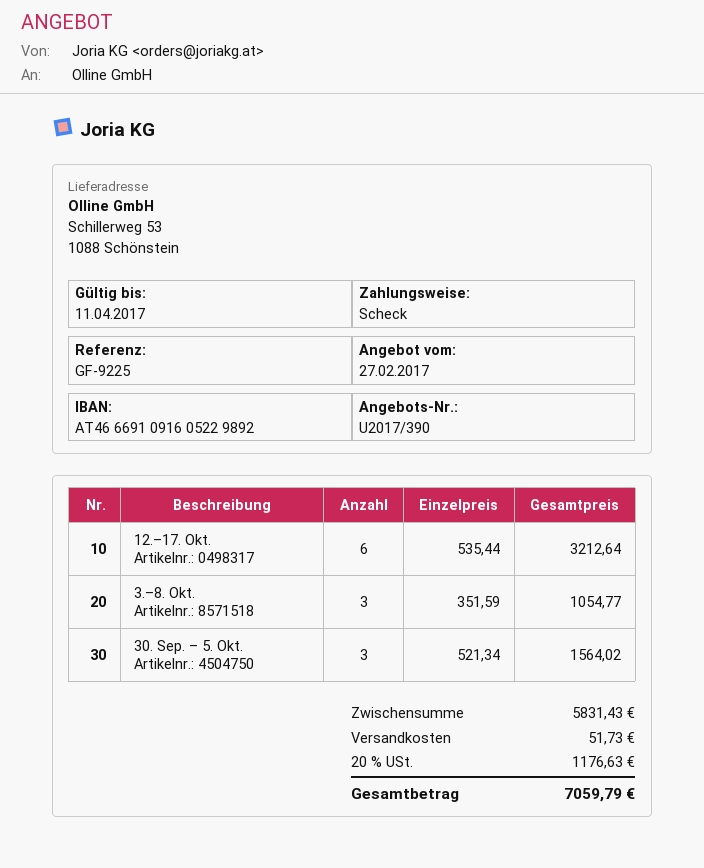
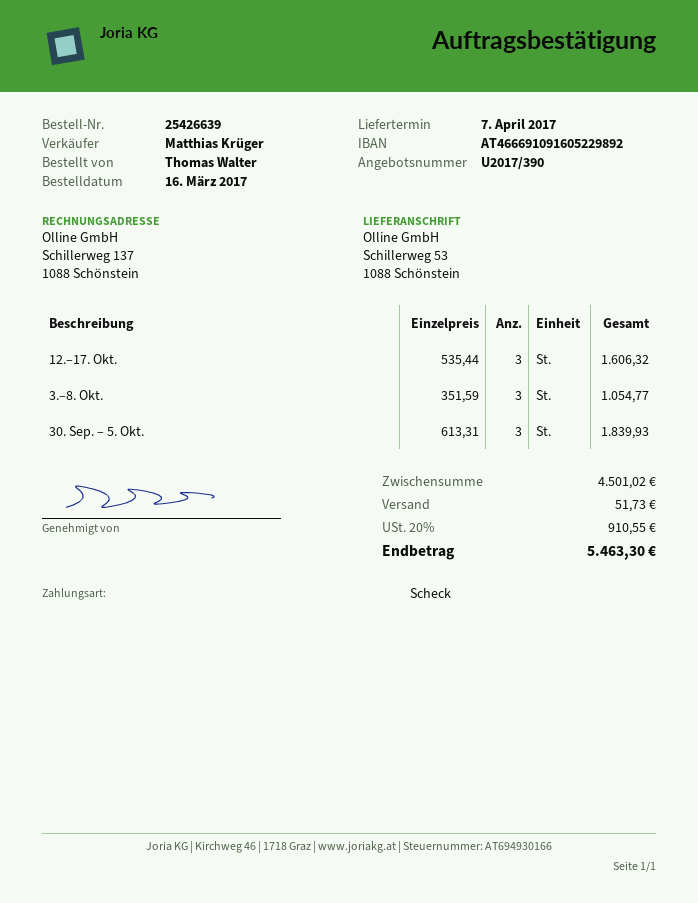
12.–17. Okt.: 6 x 535.44 = 3212.64 -> 3 x 535.44 = 1606.32
30. Sep. – 5. Okt.: 3 x 521.34 = 1564.02 -> 3 x 613.31 = 1839.93
subtotal: 5831.43 -> 4501.02
tax: 20% = 1176.63 -> 20% = 910.55
total: 7059.79 -> 5463.30

